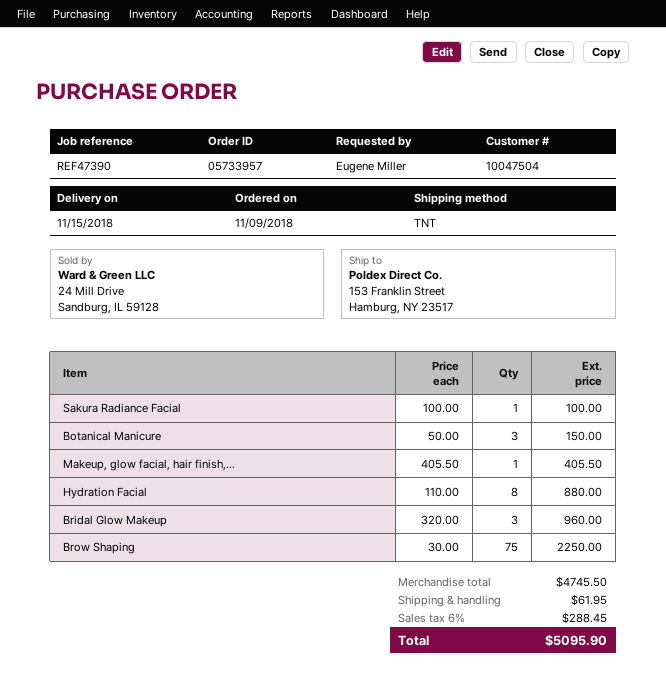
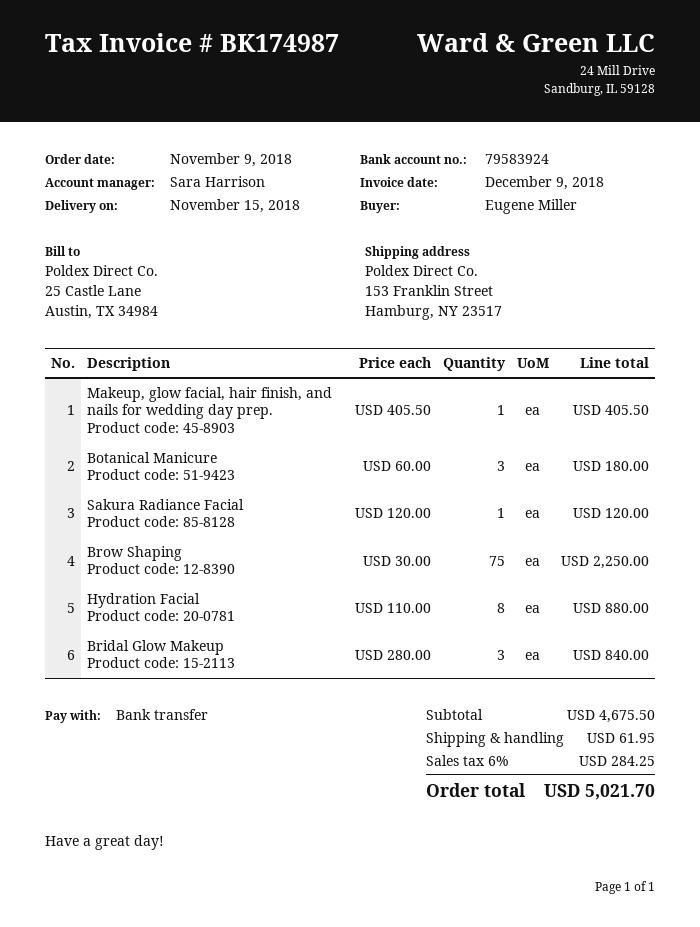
Sakura Radiance Facial: 1 x 100.00 = 100.00 -> 1 x 120.00 = 120.00
Botanical Manicure: 3 x 50.00 = 150.00 -> 3 x 60.00 = 180.00
Bridal Glow Makeup: 3 x 320.00 = 960.00 -> 3 x 280.00 = 840.00
subtotal: 4745.50 -> 4675.50
tax: 6% = 288.45 -> 6% = 284.25
total: 5095.90 -> 5021.70

